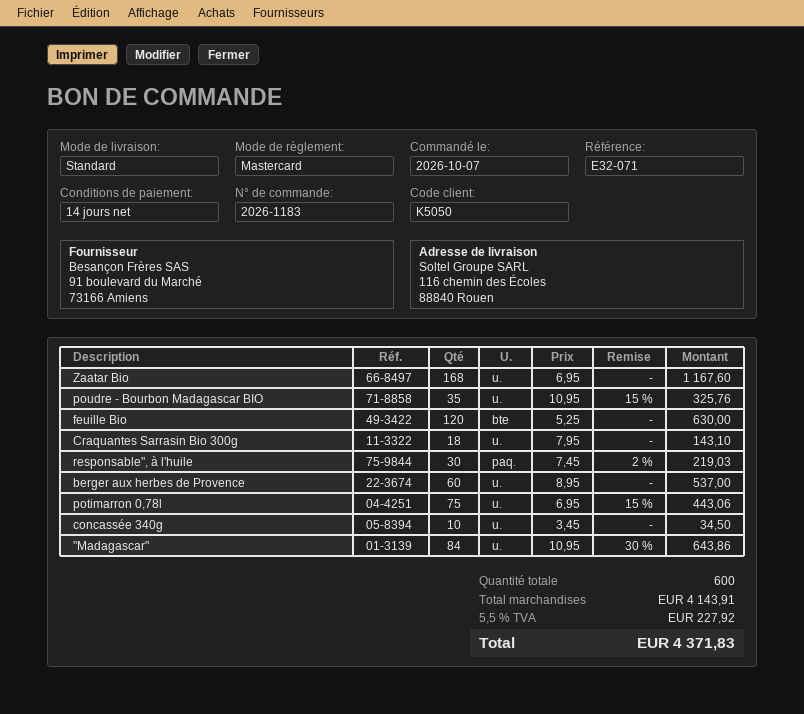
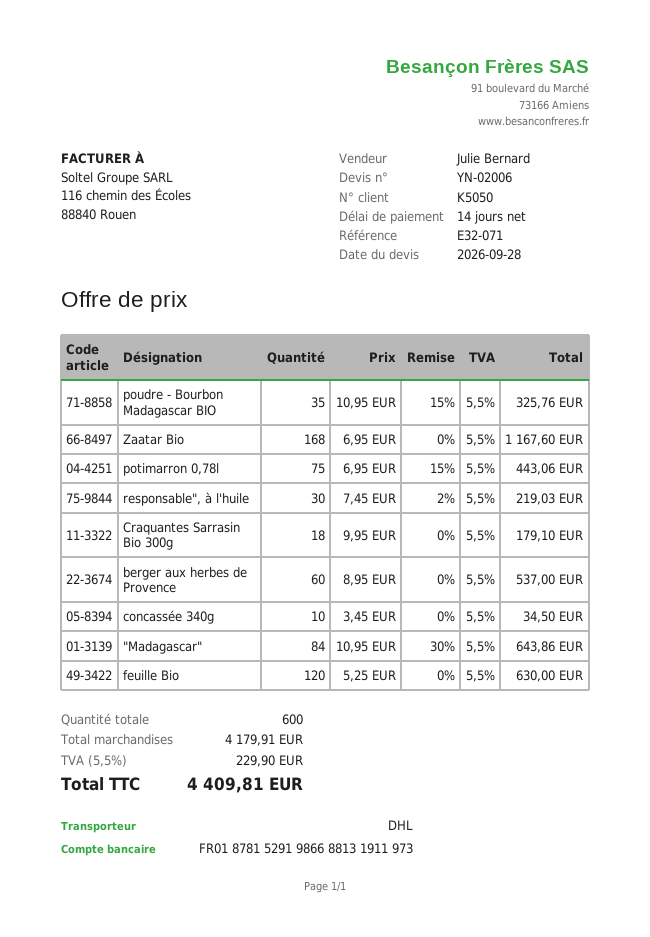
shipping method: standard -> DHL
Craquantes Sarrasin Bio 300g: 18 x 7.95 = 143.10 -> 18 x 9.95 = 179.10
subtotal: 4143.91 -> 4179.91
tax: 5.5% = 227.92 -> 5.5% = 229.90
total: 4371.83 -> 4409.81

